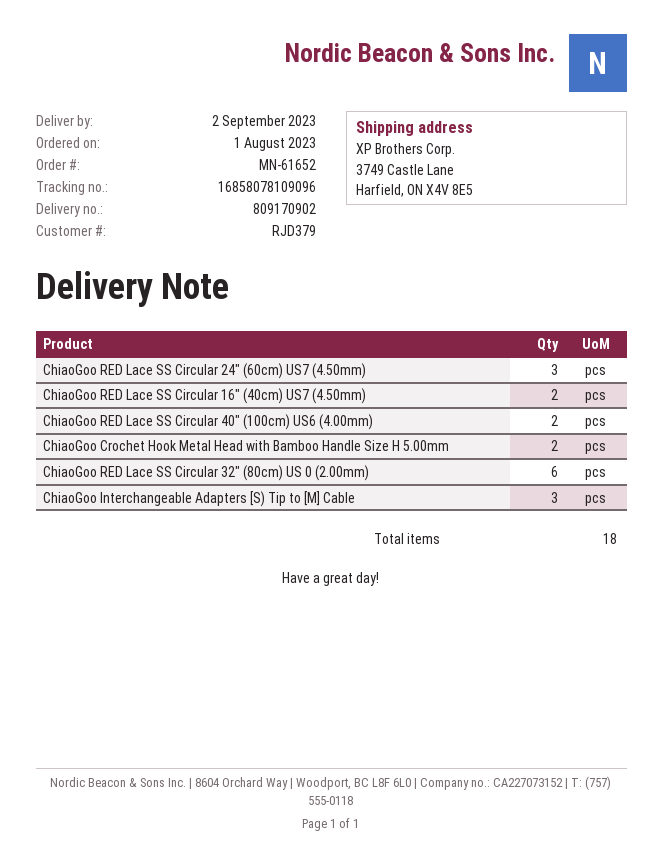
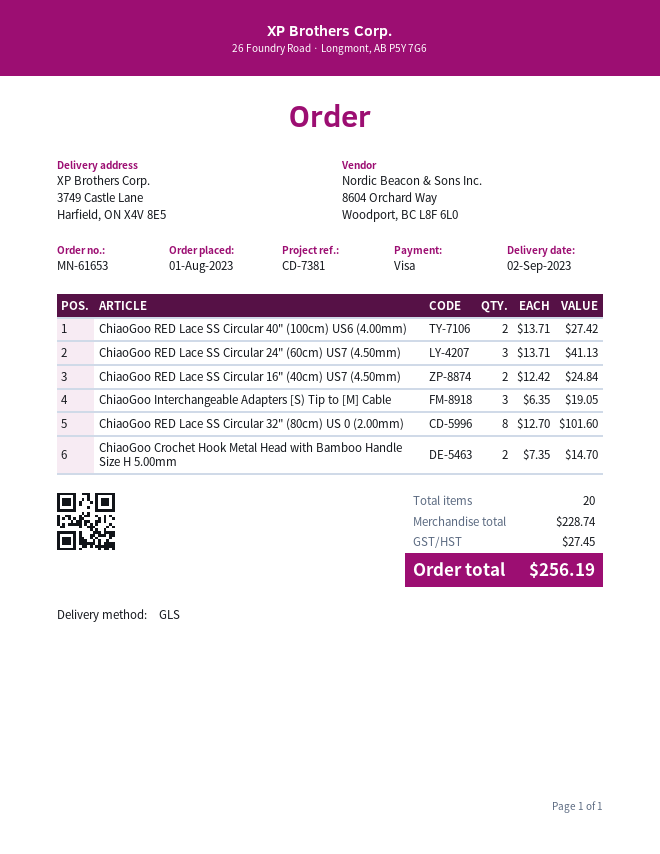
order number: MN-61652 -> MN-61653
ChiaoGoo RED Lace SS Circular 32" (80cm) US 0 (2.00mm): 6 -> 8
total quantity: 18 -> 20

